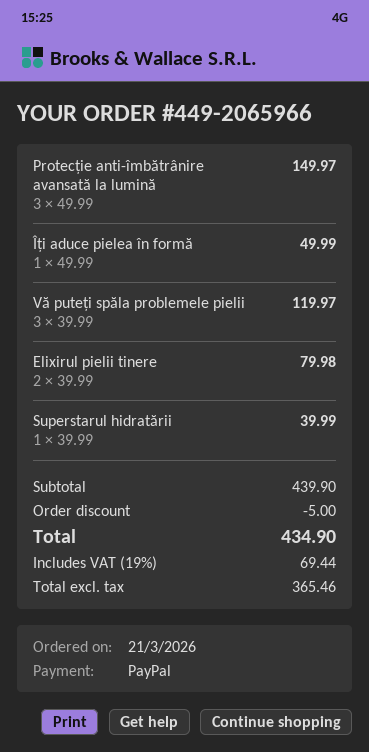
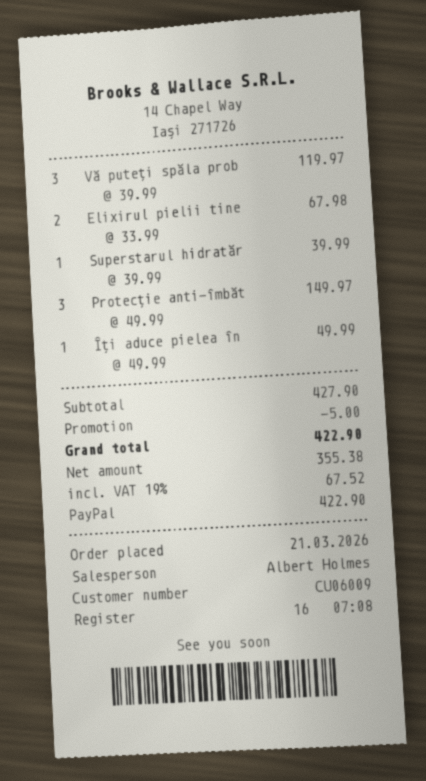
Elixirul pielii tinere: 2 x 39.99 = 79.98 -> 2 x 33.99 = 67.98
subtotal: 439.90 -> 427.90
net: 365.46 -> 355.38
tax: 19% = 69.44 -> 19% = 67.52
total: 434.90 -> 422.90

